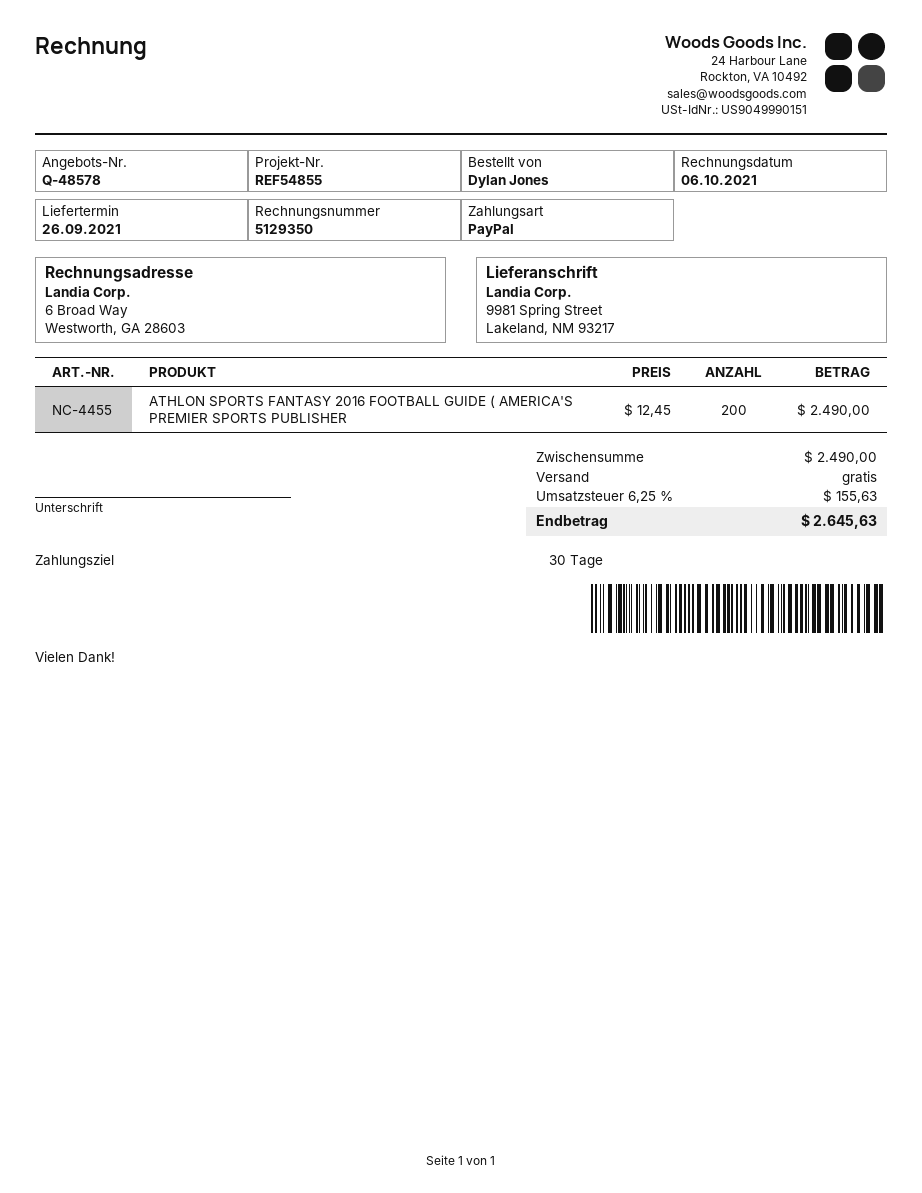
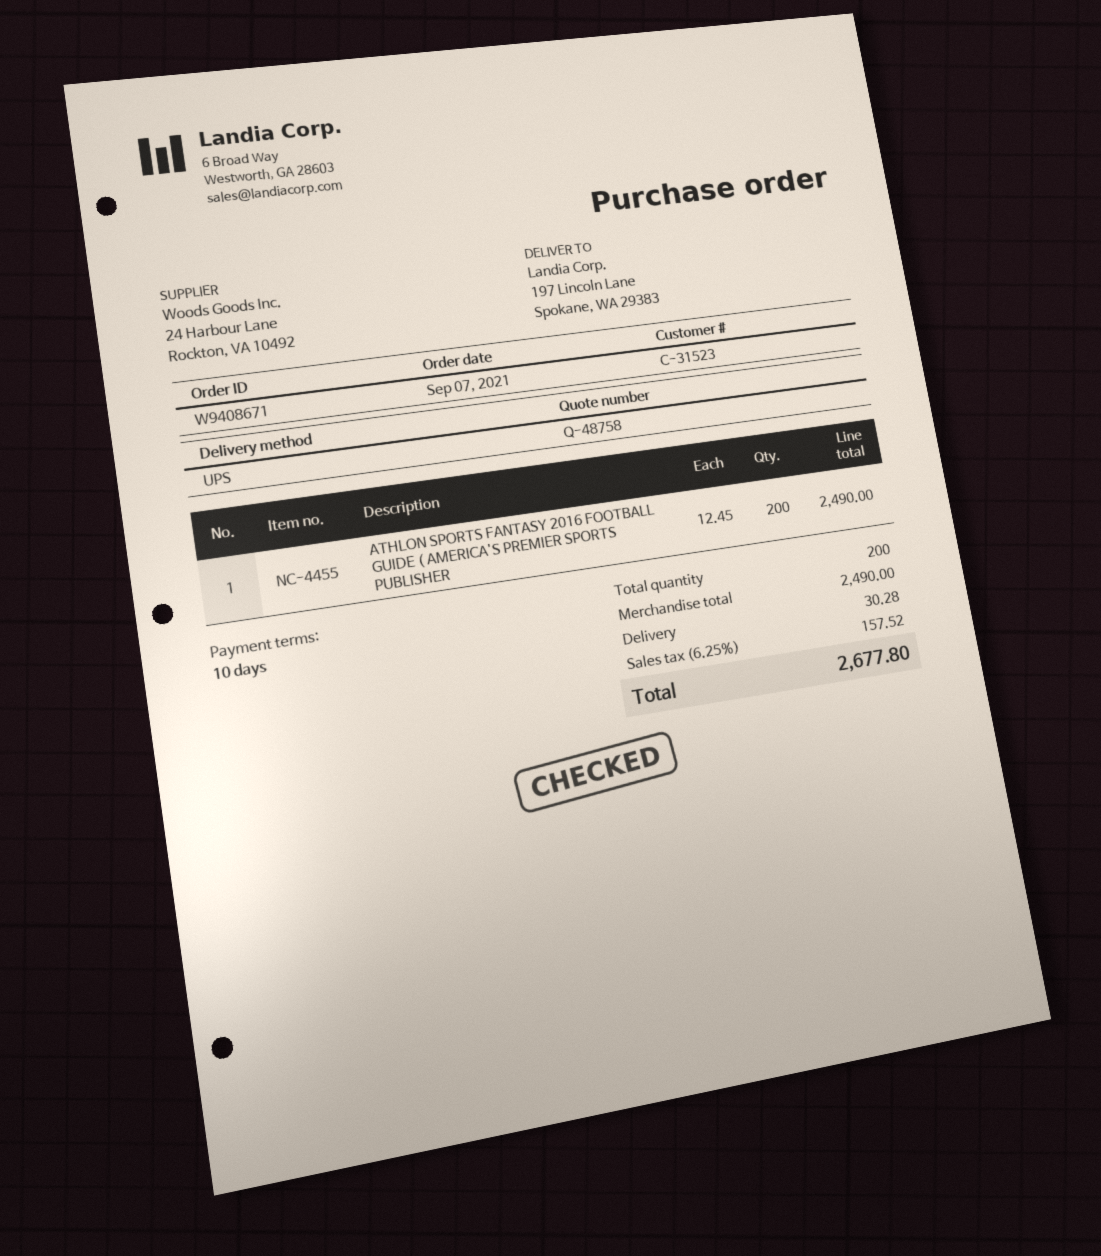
quote number: Q-48578 -> Q-48758
payment terms: 30 days -> 10 days
ship to: 9981 Spring Street, Lakeland, NM 93217 -> 197 Lincoln Lane, Spokane, WA 29383
shipping: 0.00 -> 30.28
tax: 6.25% = 155.63 -> 6.25% = 157.52
total: 2645.63 -> 2677.80

